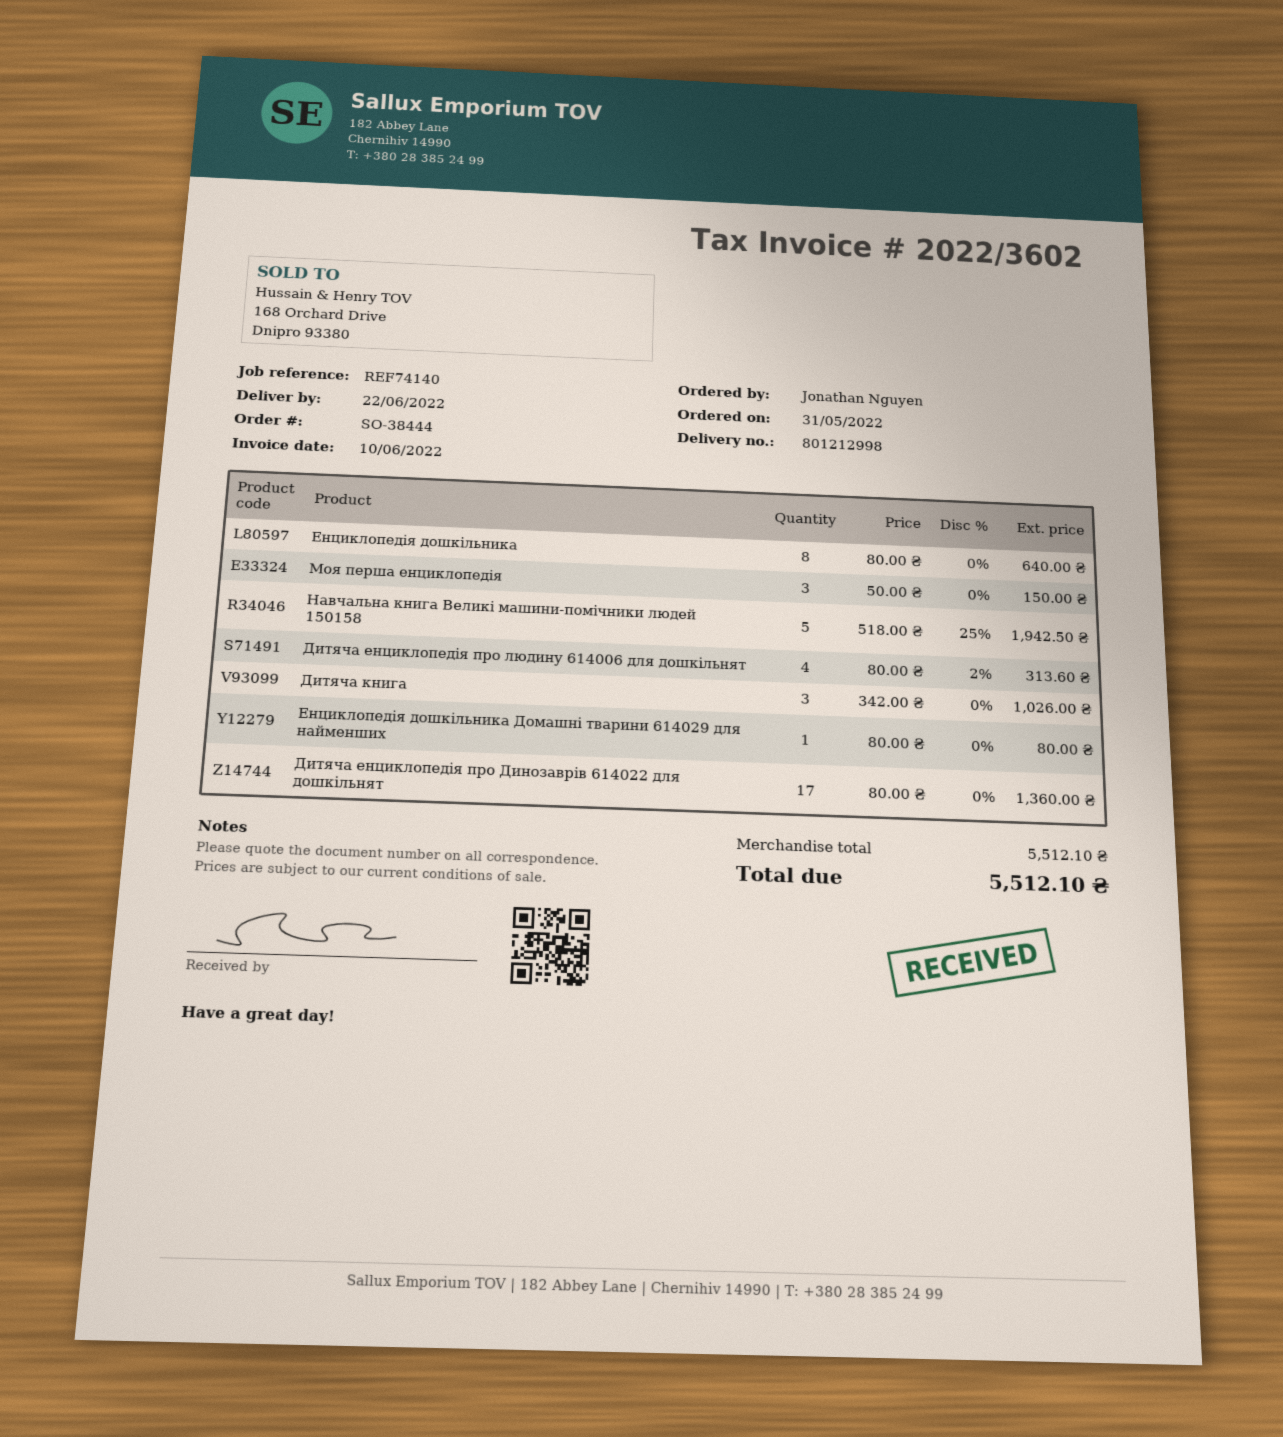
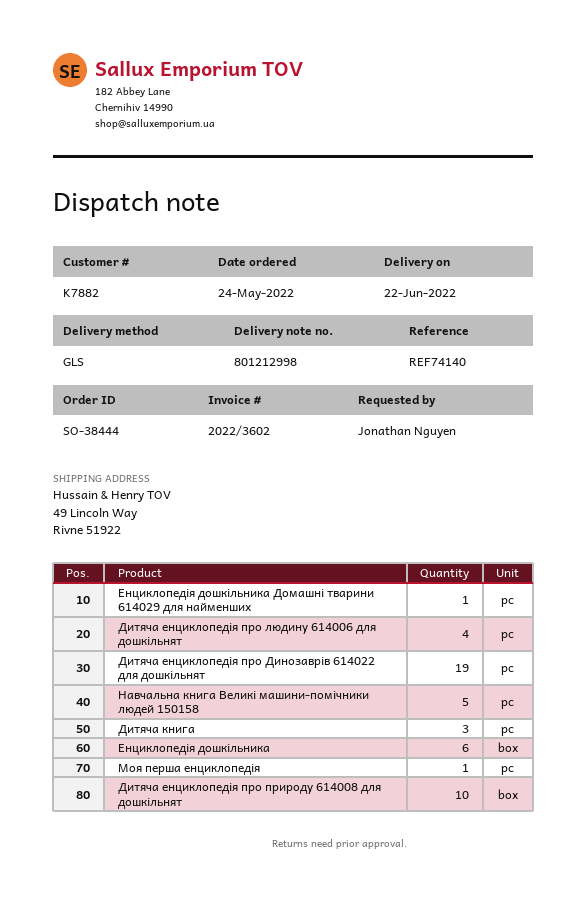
order date: 2022-05-31 -> 2022-05-24
Енциклопедія дошкільника: 8 -> 6
Моя перша енциклопедія: 3 -> 1
Дитяча енциклопедія про Динозаврів 614022 для дошкільнят: 17 -> 19
Дитяча енциклопедія про природу 614008 для дошкільнят: none -> 10

